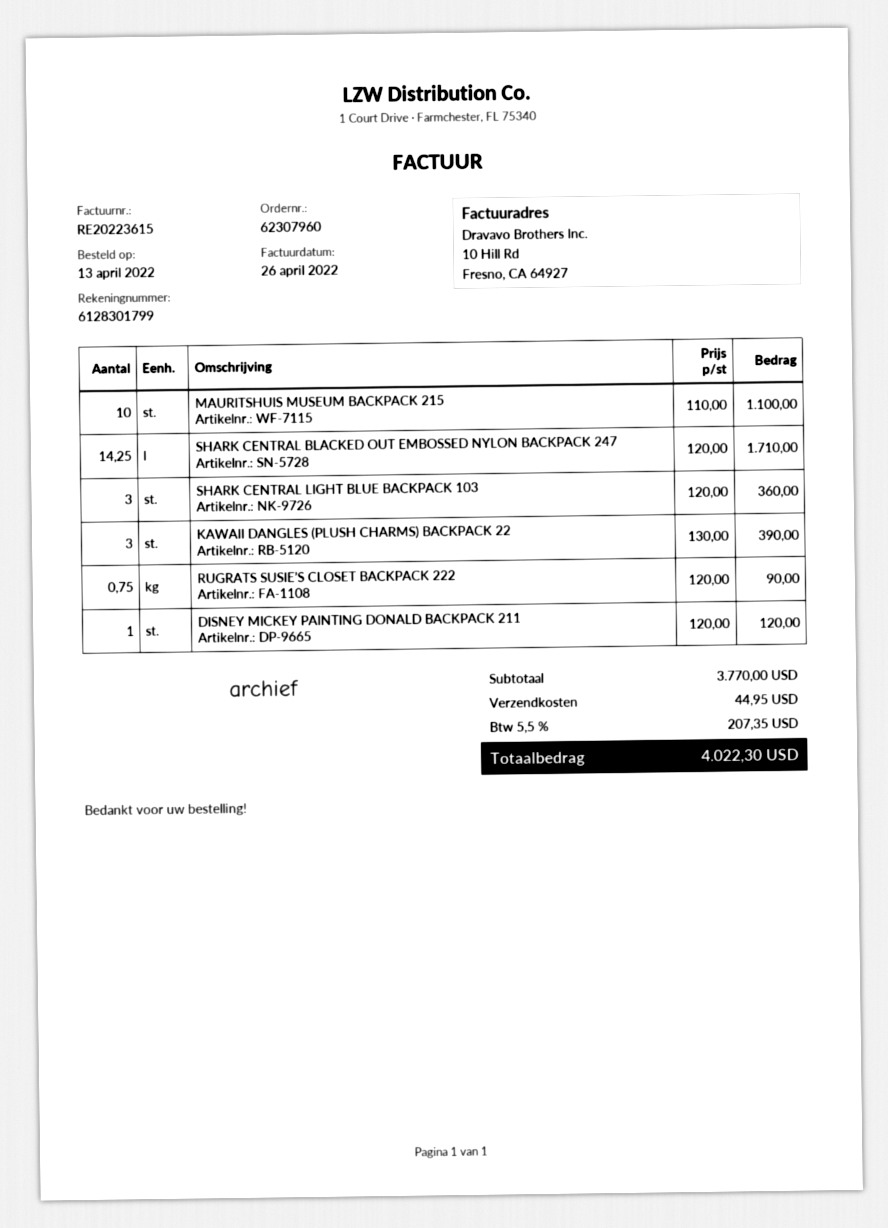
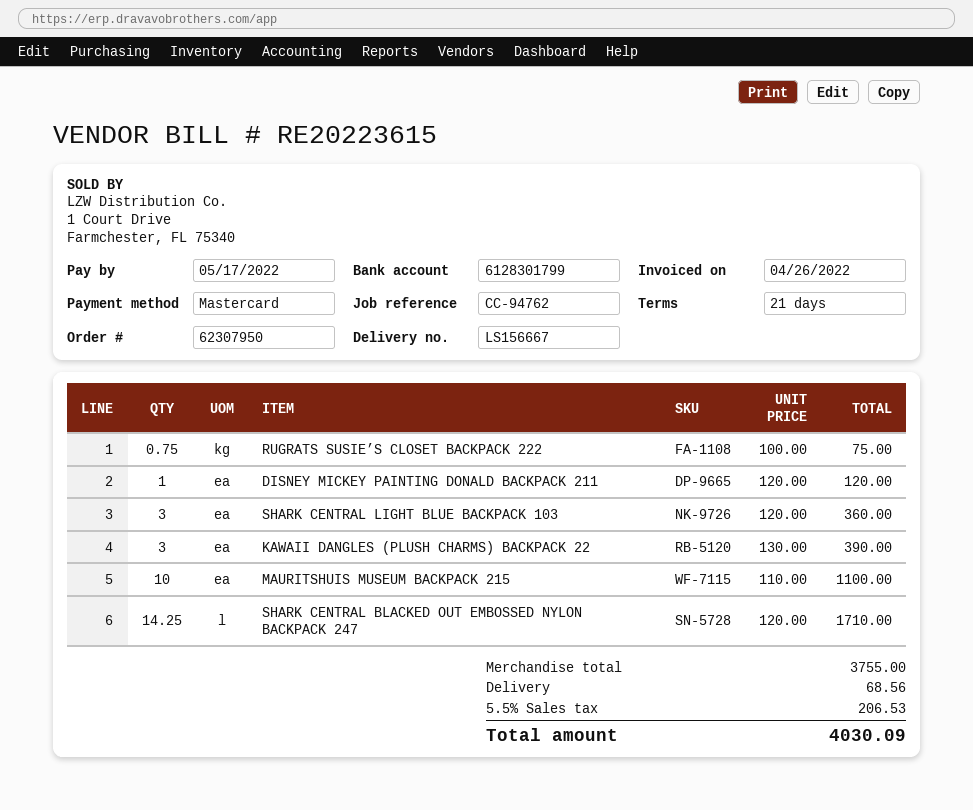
order number: 62307960 -> 62307950
RUGRATS SUSIE’S CLOSET BACKPACK 222: 0.75 x 120.00 = 90.00 -> 0.75 x 100.00 = 75.00
subtotal: 3770.00 -> 3755.00
shipping: 44.95 -> 68.56
tax: 5.5% = 207.35 -> 5.5% = 206.53
total: 4022.30 -> 4030.09

